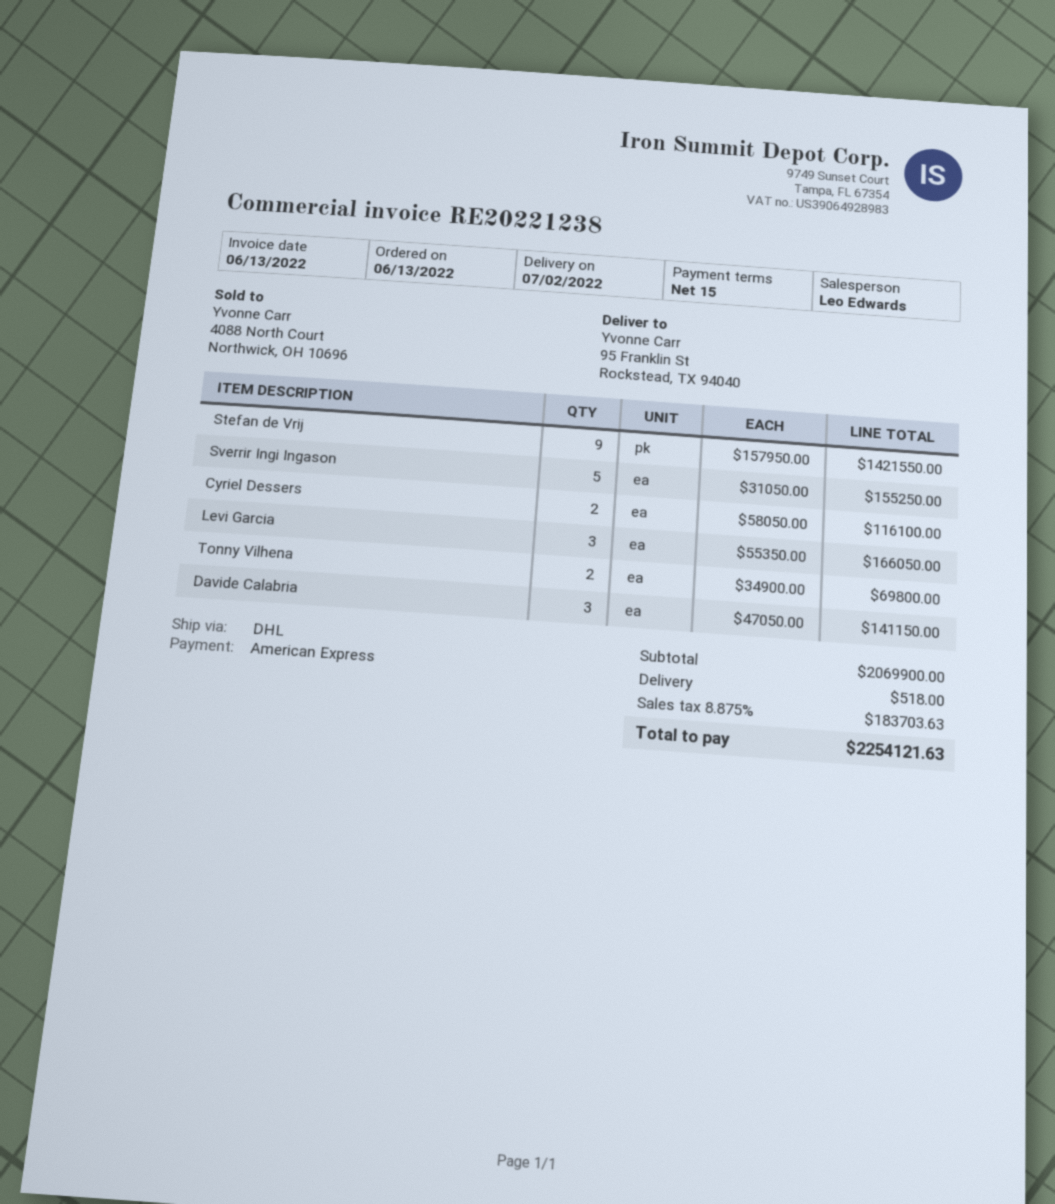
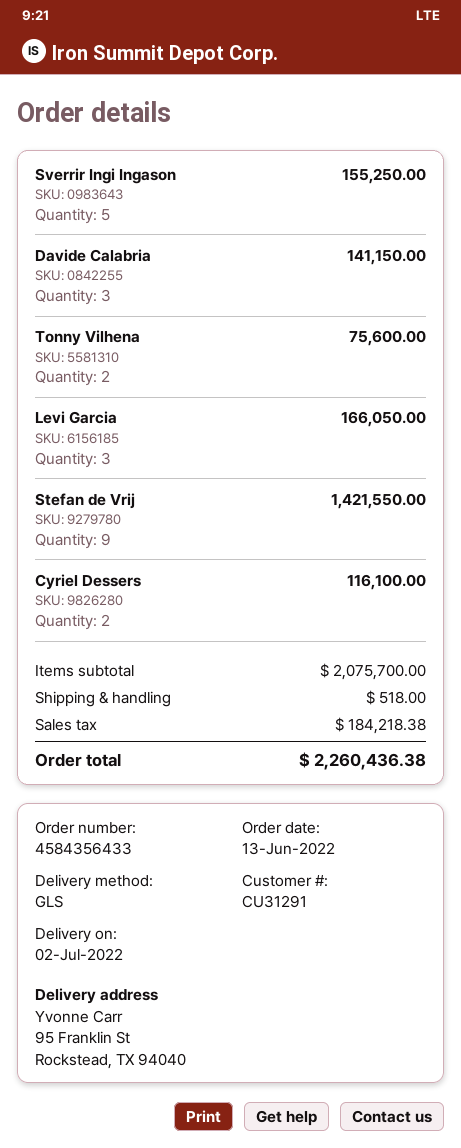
shipping method: DHL -> GLS
Tonny Vilhena: 2 for 69800.00 -> 2 for 75600.00
subtotal: 2069900.00 -> 2075700.00
tax: 183703.63 -> 184218.38
total: 2254121.63 -> 2260436.38

